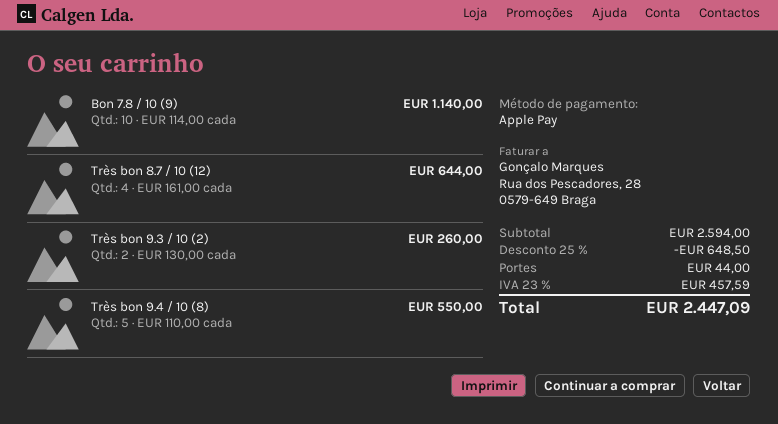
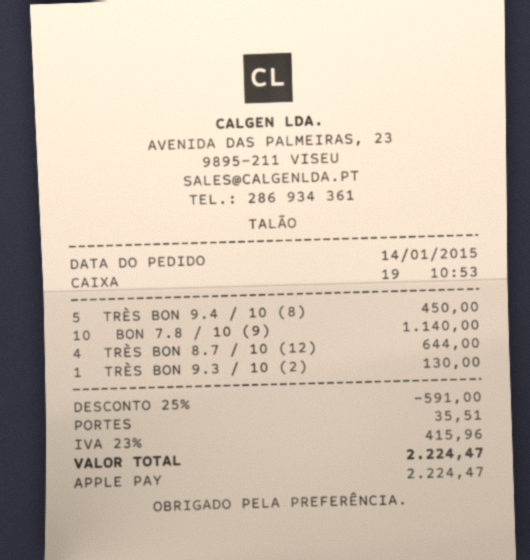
Très bon 9.3 / 10 (2): 2 for 260.00 -> 1 for 130.00
Très bon 9.4 / 10 (8): 5 for 550.00 -> 5 for 450.00
discount: 25% = 648.50 -> 25% = 591.00
shipping: 44.00 -> 35.51
tax: 23% = 457.59 -> 23% = 415.96
total: 2447.09 -> 2224.47

